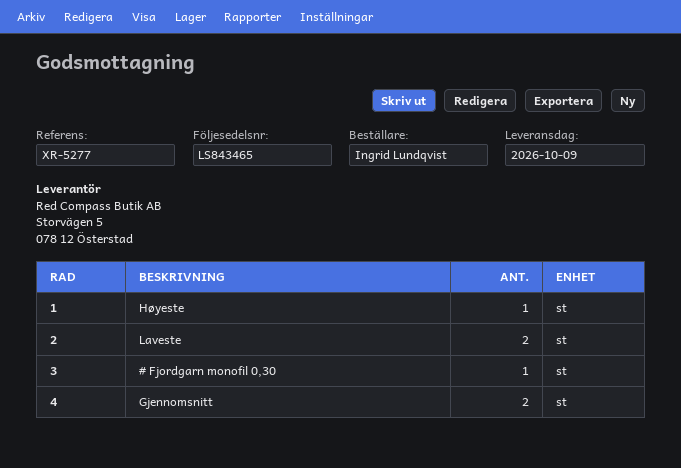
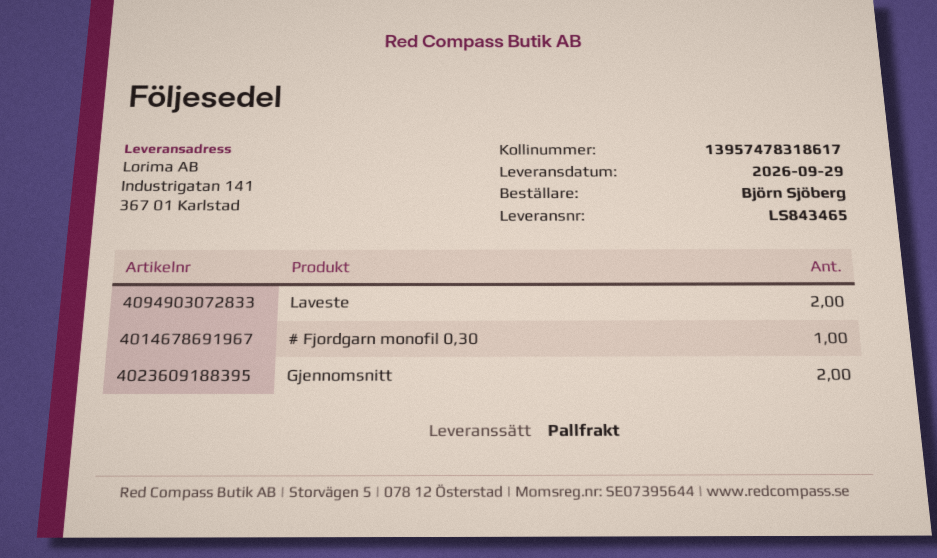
delivery date: 2026-10-09 -> 2026-09-29
ordered by: Ingrid Lundqvist -> Björn Sjöberg
Høyeste: 1 -> none

